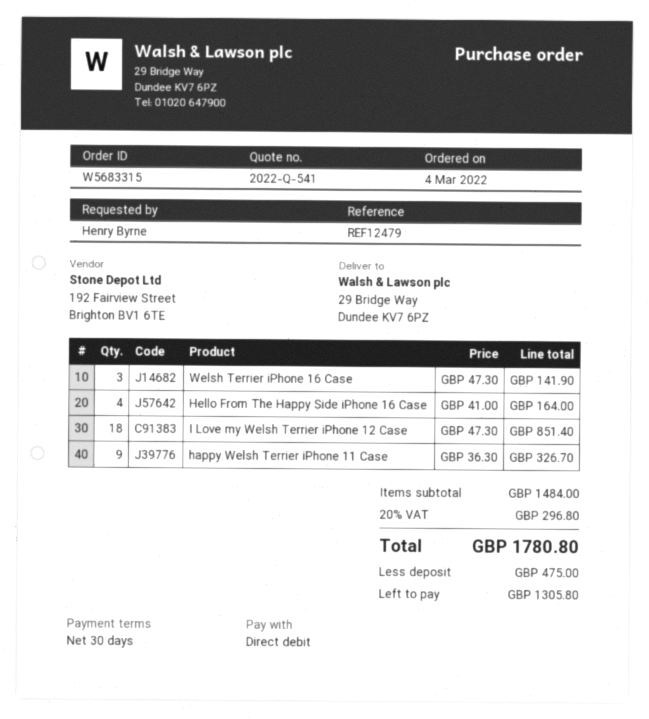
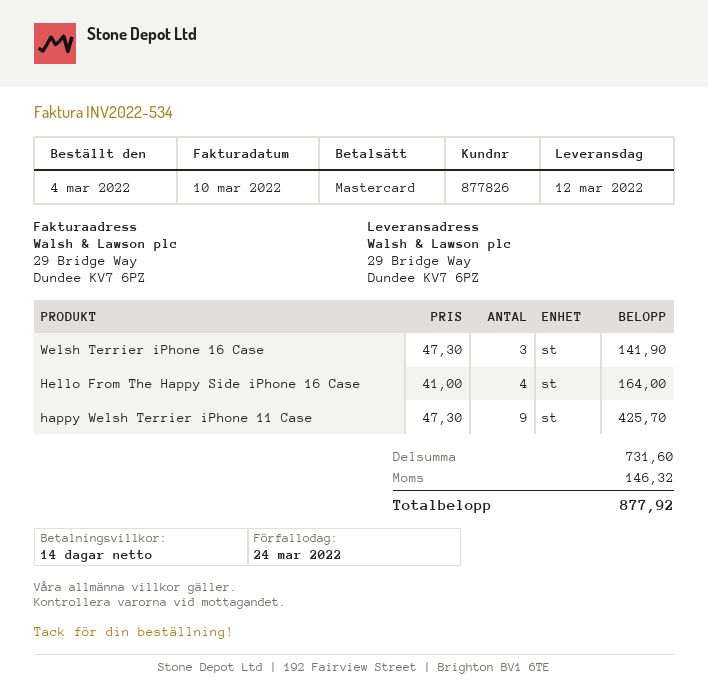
payment terms: 30 days -> 14 days
payment method: direct debit -> Mastercard
I Love my Welsh Terrier iPhone 12 Case: 18 x 47.30 = 851.40 -> none
happy Welsh Terrier iPhone 11 Case: 9 x 36.30 = 326.70 -> 9 x 47.30 = 425.70
subtotal: 1484.00 -> 731.60
tax: 296.80 -> 146.32
total: 1780.80 -> 877.92

